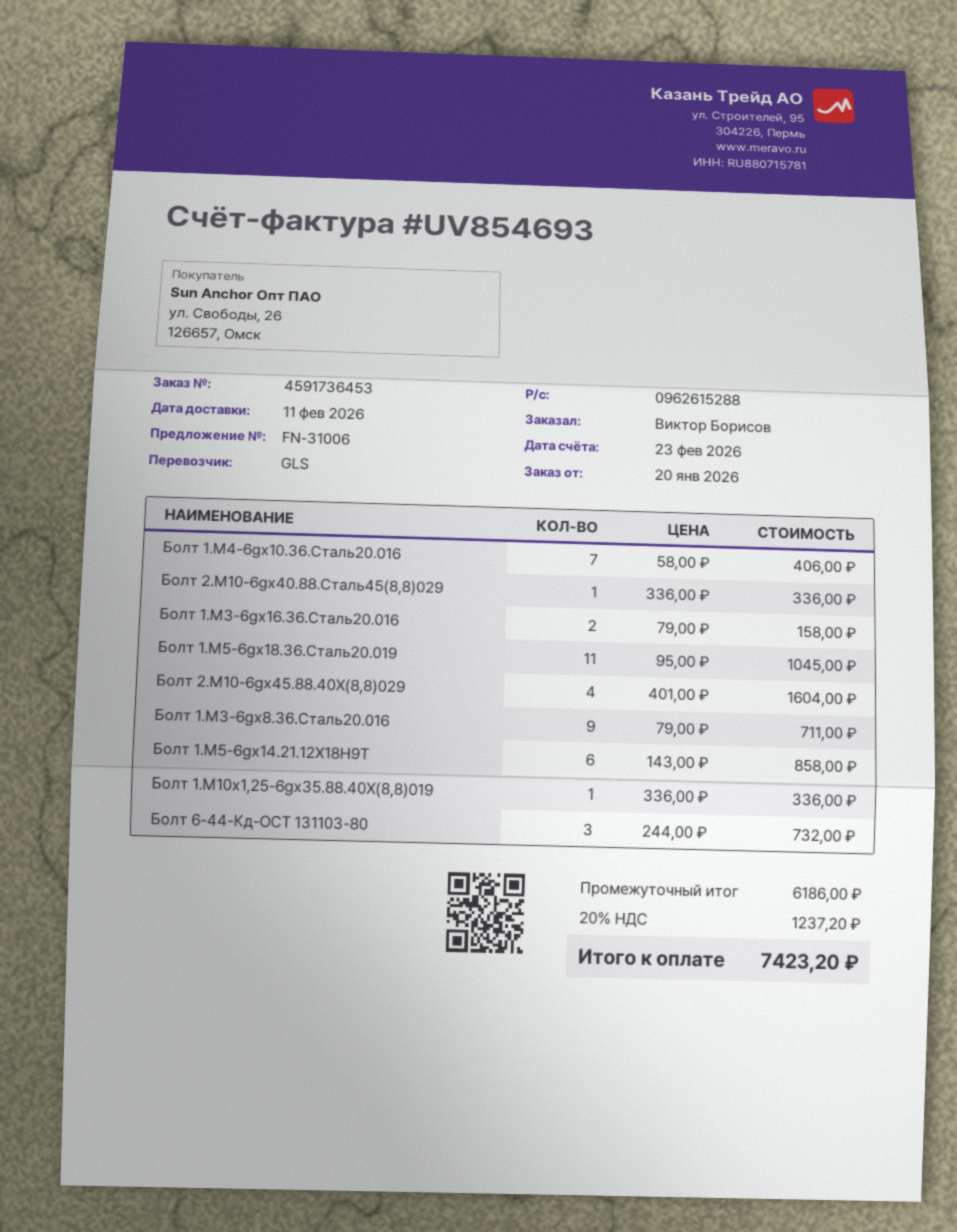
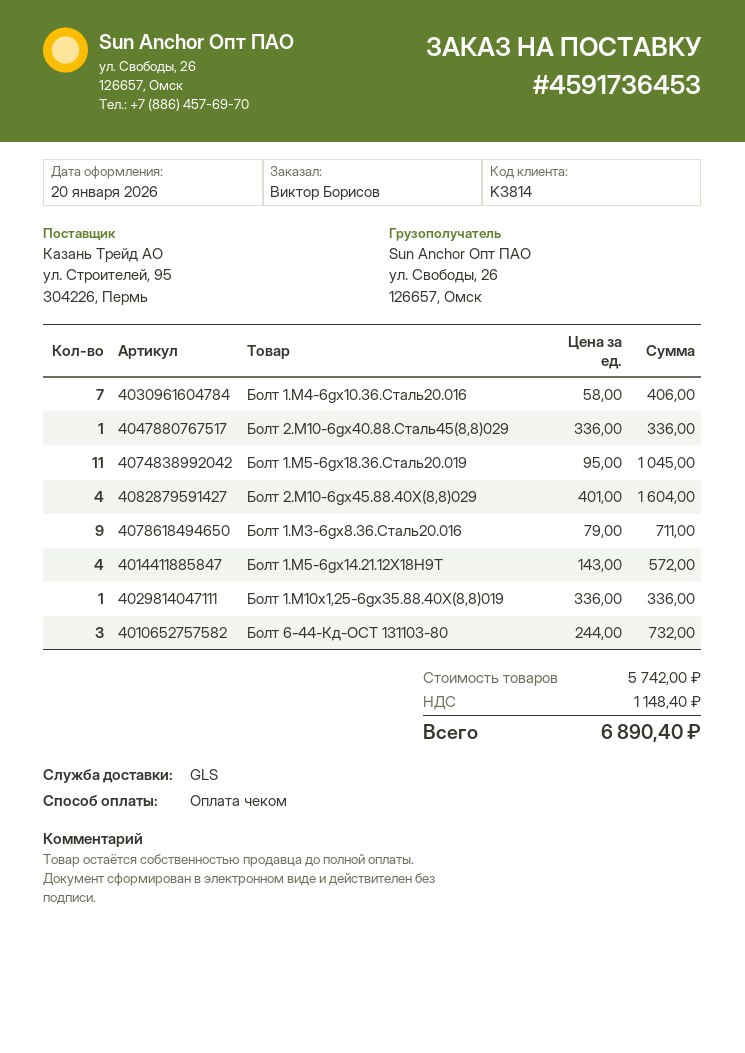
Болт 1.M3-6gx16.36.Сталь20.016: 2 x 79.00 = 158.00 -> none
Болт 1.M5-6gx14.21.12Х18Н9Т: 6 x 143.00 = 858.00 -> 4 x 143.00 = 572.00
subtotal: 6186.00 -> 5742.00
tax: 1237.20 -> 1148.40
total: 7423.20 -> 6890.40

